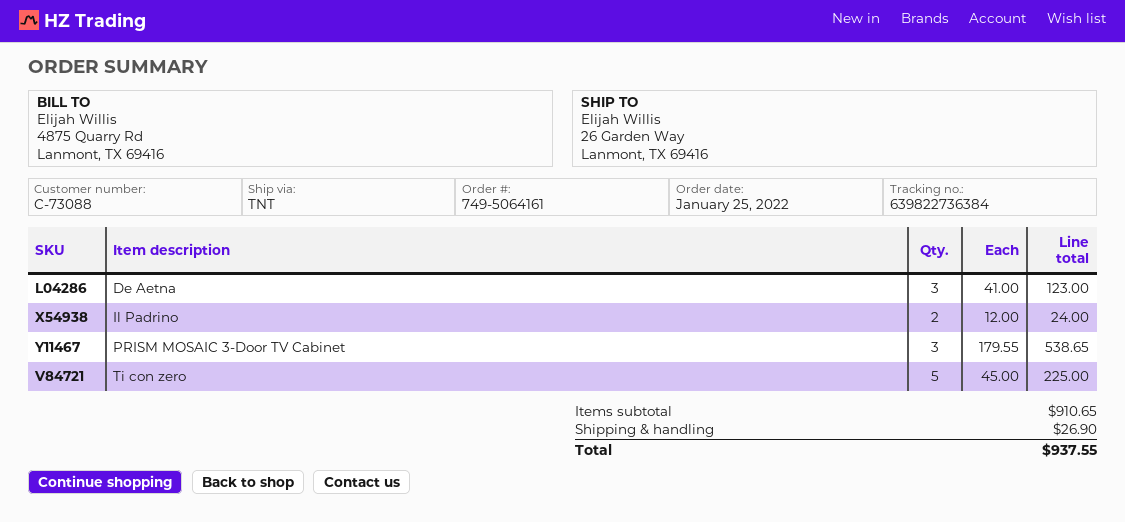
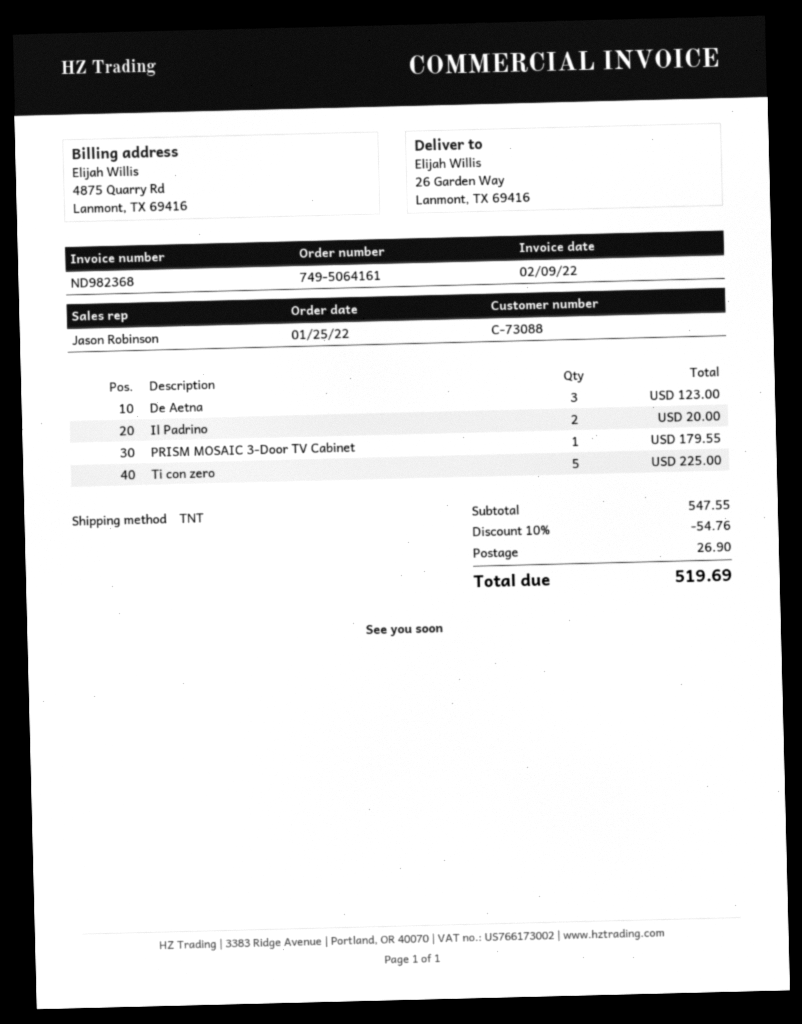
Il Padrino: 2 for 24.00 -> 2 for 20.00
PRISM MOSAIC 3-Door TV Cabinet: 3 for 538.65 -> 1 for 179.55
subtotal: 910.65 -> 547.55
discount: none -> 10% = 54.76
total: 937.55 -> 519.69

